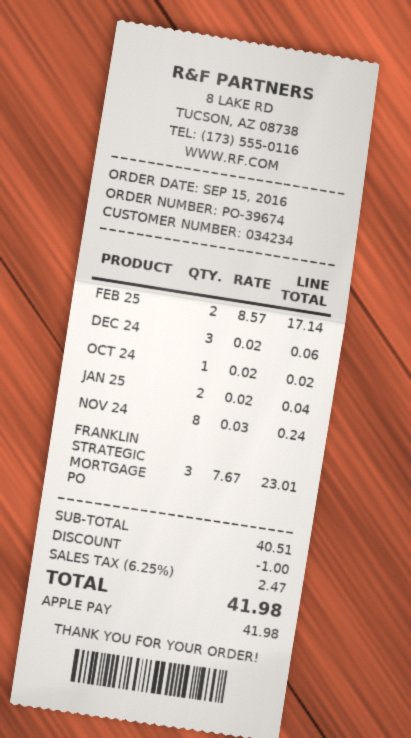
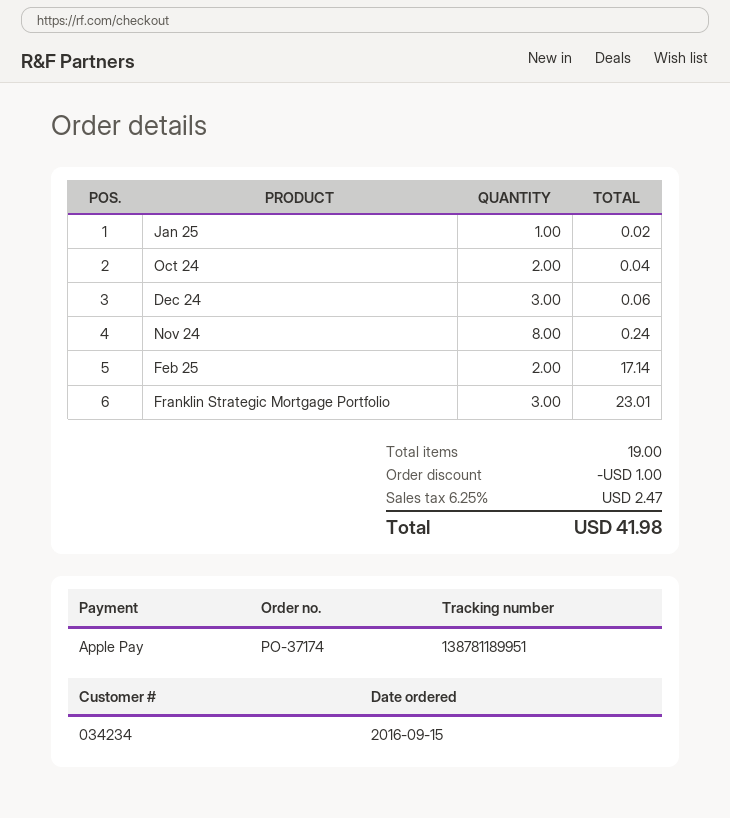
order number: PO-39674 -> PO-37174
OCT 24: 1 for 0.02 -> 2 for 0.04
JAN 25: 2 for 0.04 -> 1 for 0.02

